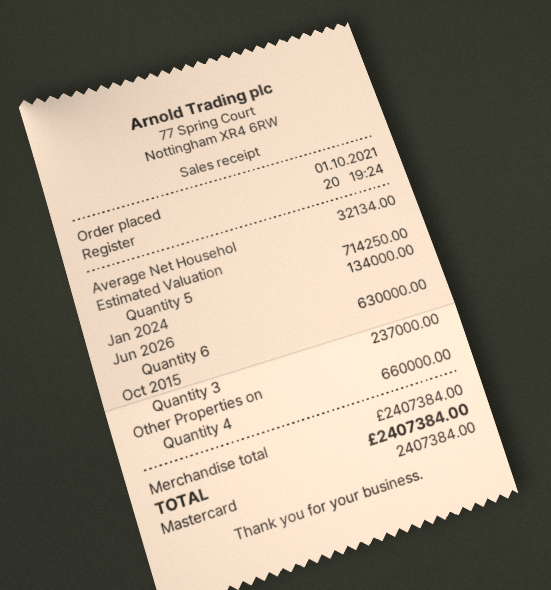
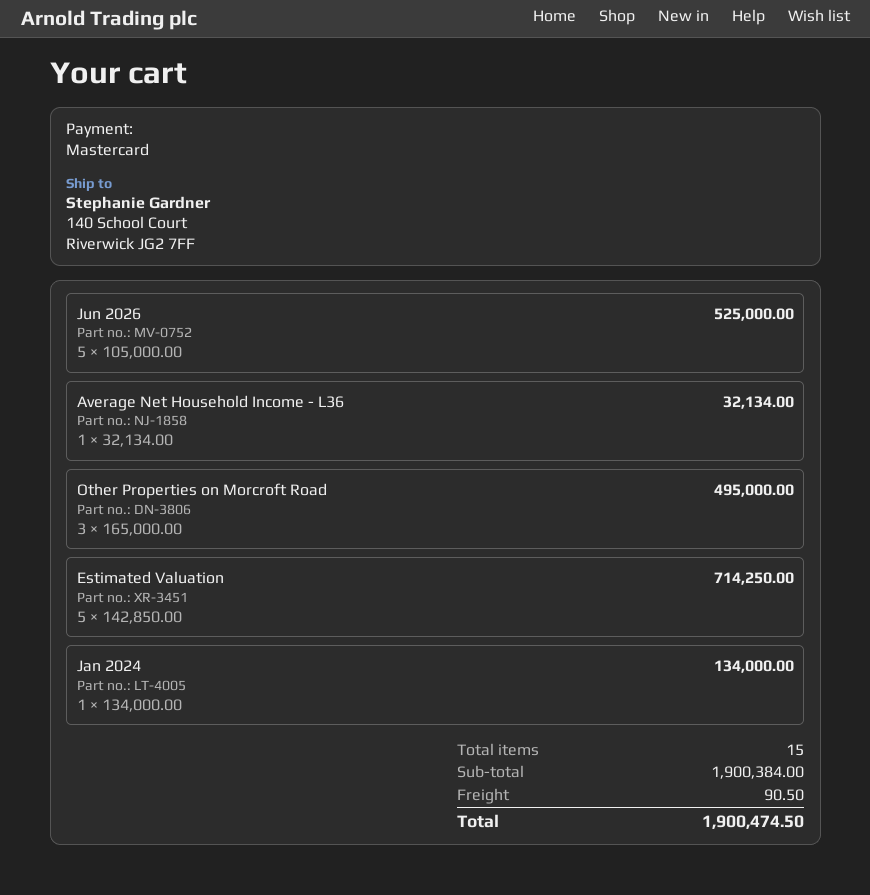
Jun 2026: 6 for 630000.00 -> 5 for 525000.00
Oct 2015: 3 for 237000.00 -> none
Other Properties on: 4 for 660000.00 -> 3 for 495000.00
subtotal: 2407384.00 -> 1900384.00
shipping: none -> 90.50
total: 2407384.00 -> 1900474.50

